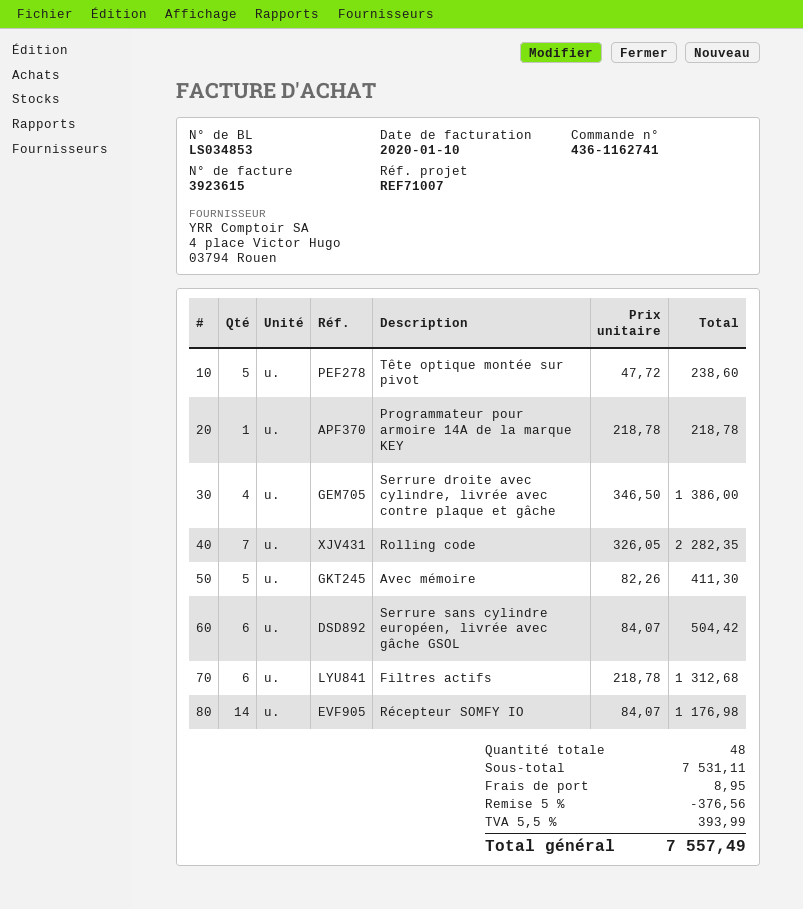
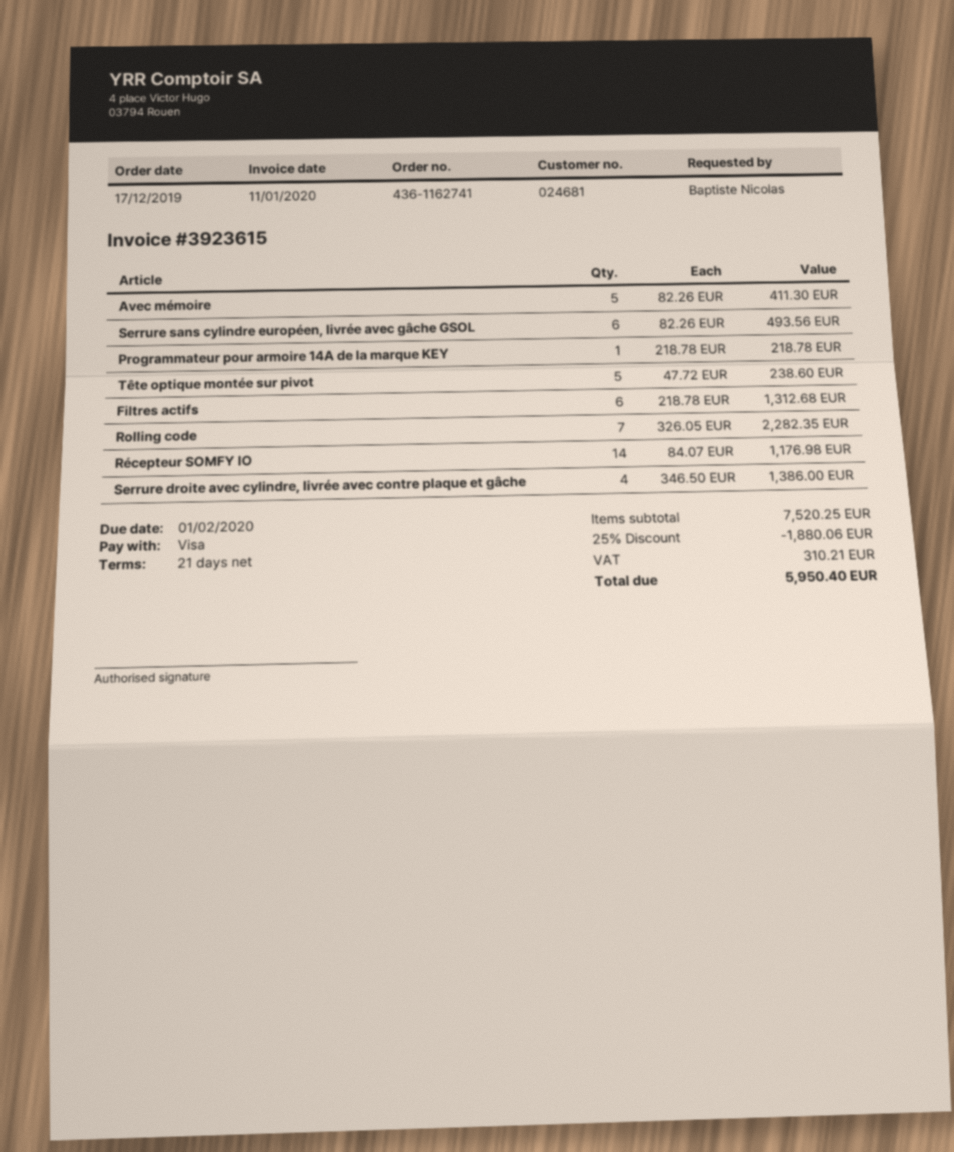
invoice date: 2020-01-10 -> 2020-01-11
Serrure sans cylindre européen, livrée avec gâche GSOL: 6 x 84.07 = 504.42 -> 6 x 82.26 = 493.56
subtotal: 7531.11 -> 7520.25
discount: 5% = 376.56 -> 25% = 1880.06
shipping: 8.95 -> none
tax: 393.99 -> 310.21
total: 7557.49 -> 5950.40

